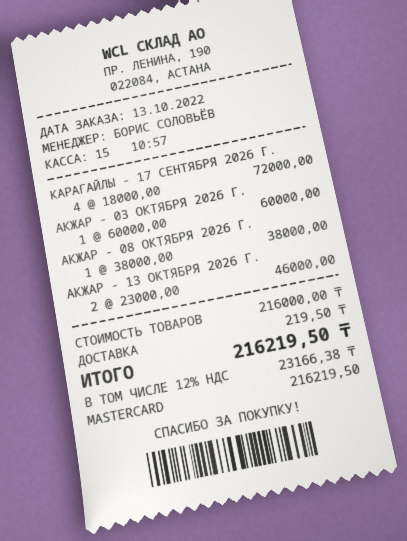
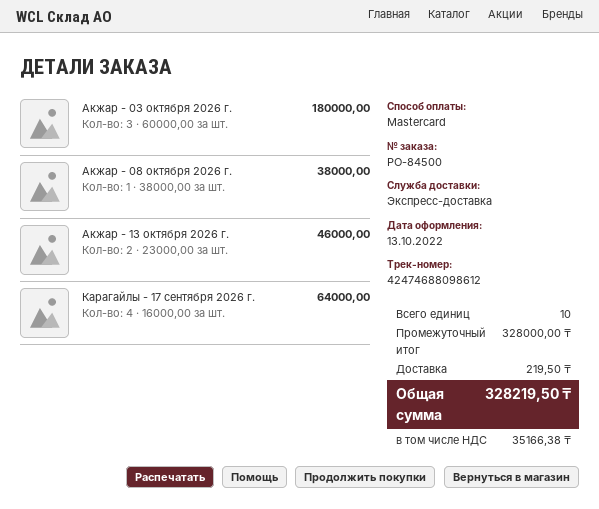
КАРАГАЙЛЫ - 17 СЕНТЯБРЯ 2026 Г.: 4 x 18000.00 = 72000.00 -> 4 x 16000.00 = 64000.00
АКЖАР - 03 ОКТЯБРЯ 2026 Г.: 1 x 60000.00 = 60000.00 -> 3 x 60000.00 = 180000.00
subtotal: 216000.00 -> 328000.00
tax: 23166.38 -> 35166.38
total: 216219.50 -> 328219.50

